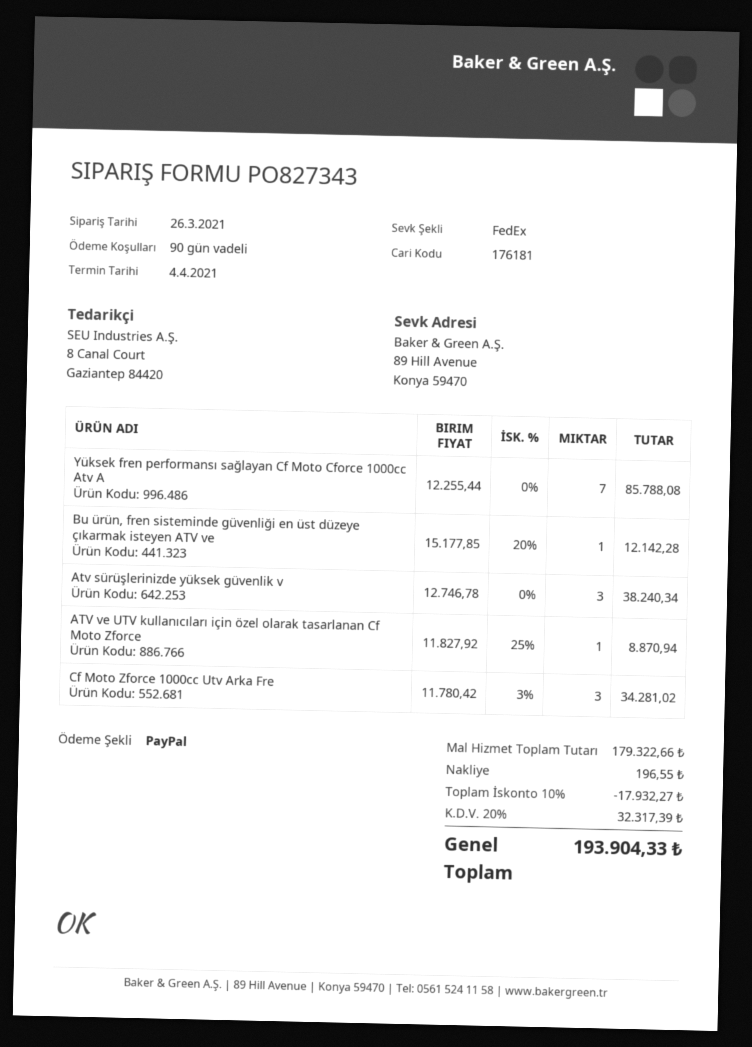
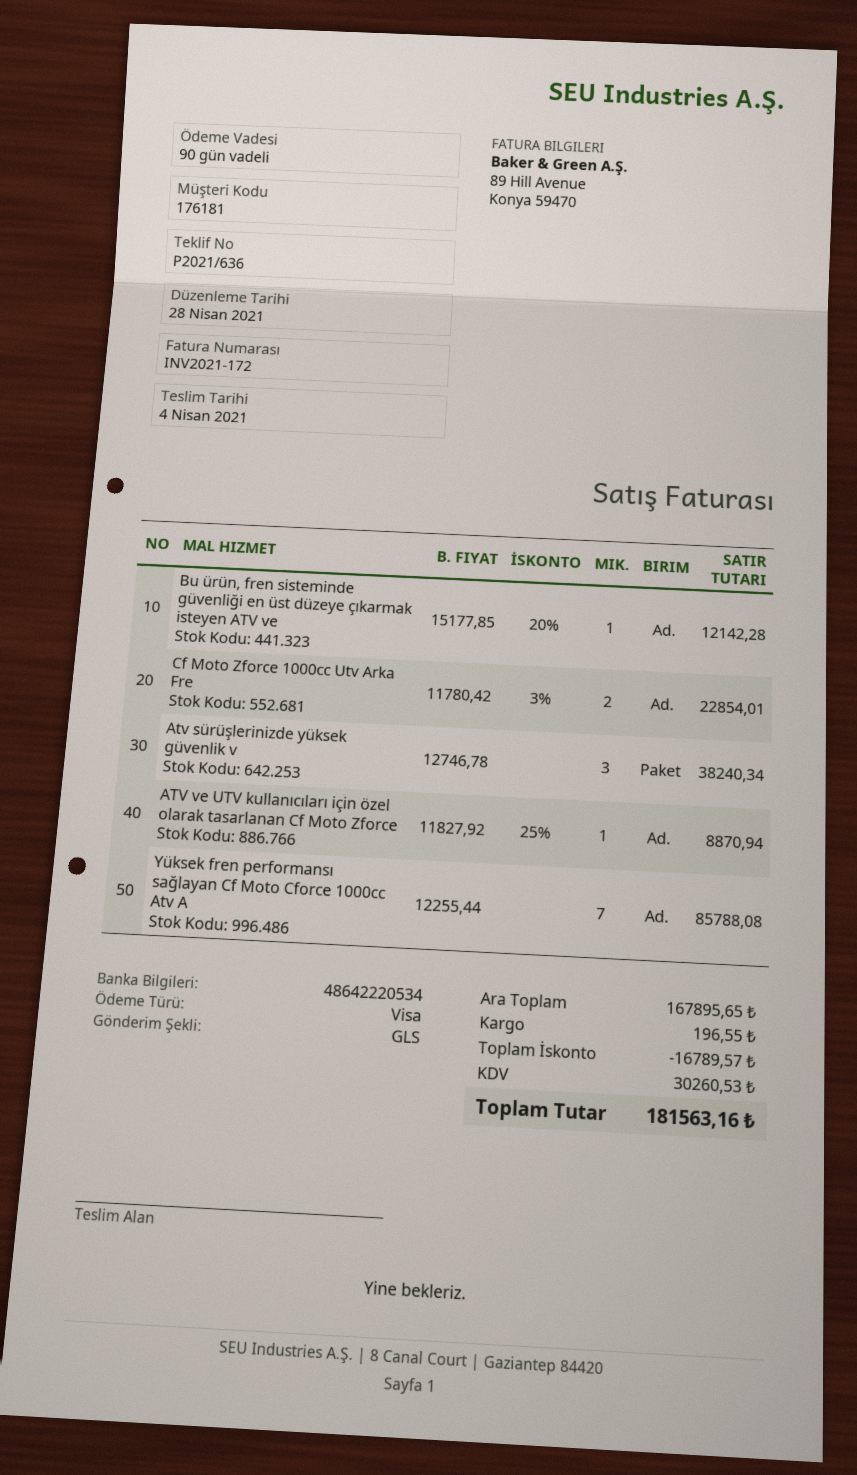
payment method: PayPal -> Visa
shipping method: FedEx -> GLS
Cf Moto Zforce 1000cc Utv Arka Fre: 3 x 11780.42 - 3% = 34281.02 -> 2 x 11780.42 - 3% = 22854.01
subtotal: 179322.66 -> 167895.65
discount: 17932.27 -> 16789.57
tax: 32317.39 -> 30260.53
total: 193904.33 -> 181563.16

